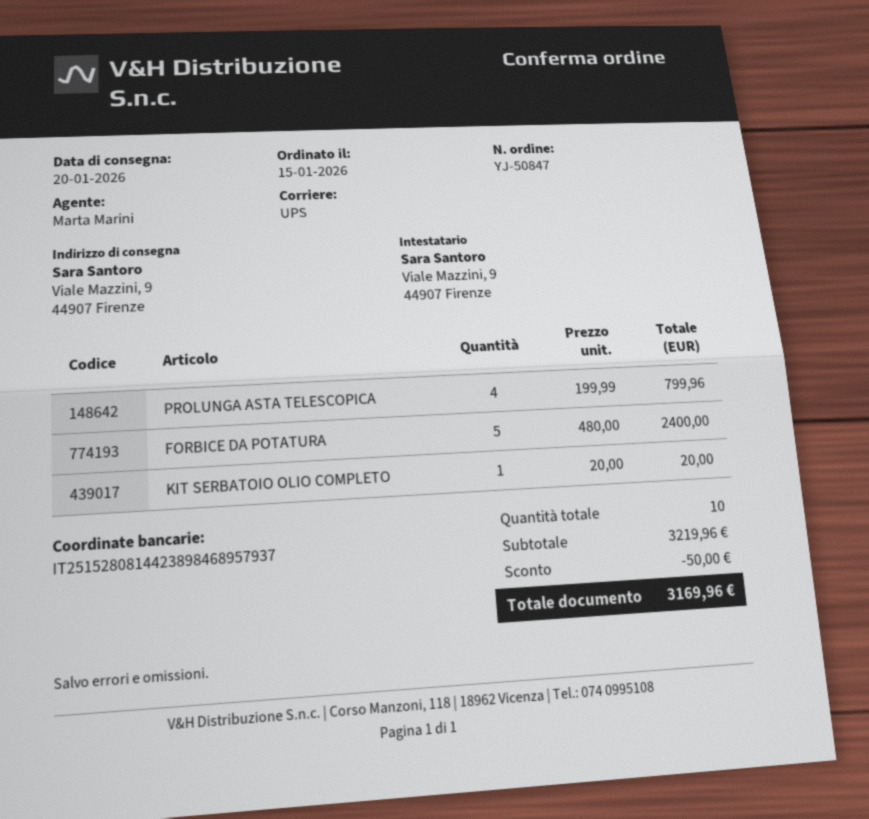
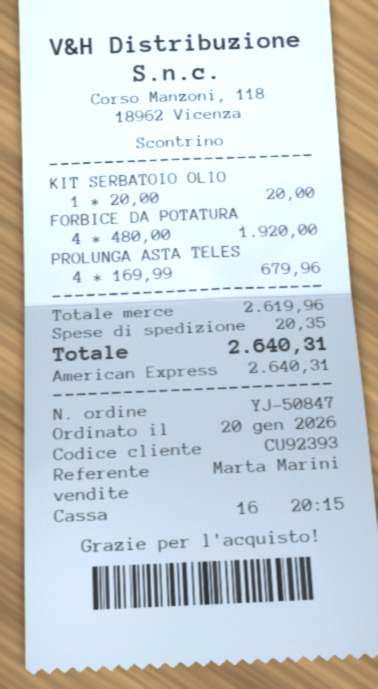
order date: 2026-01-15 -> 2026-01-20
PROLUNGA ASTA TELESCOPICA: 4 x 199.99 = 799.96 -> 4 x 169.99 = 679.96
FORBICE DA POTATURA: 5 x 480.00 = 2400.00 -> 4 x 480.00 = 1920.00
subtotal: 3219.96 -> 2619.96
discount: 50.00 -> none
shipping: none -> 20.35
total: 3169.96 -> 2640.31

